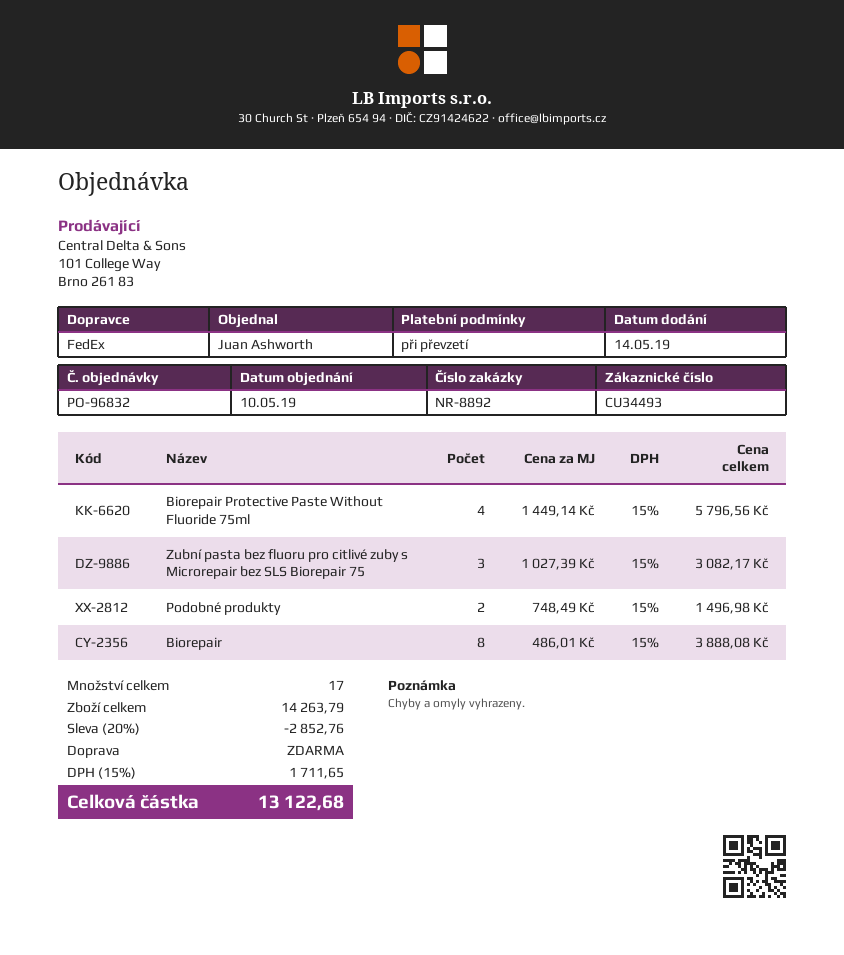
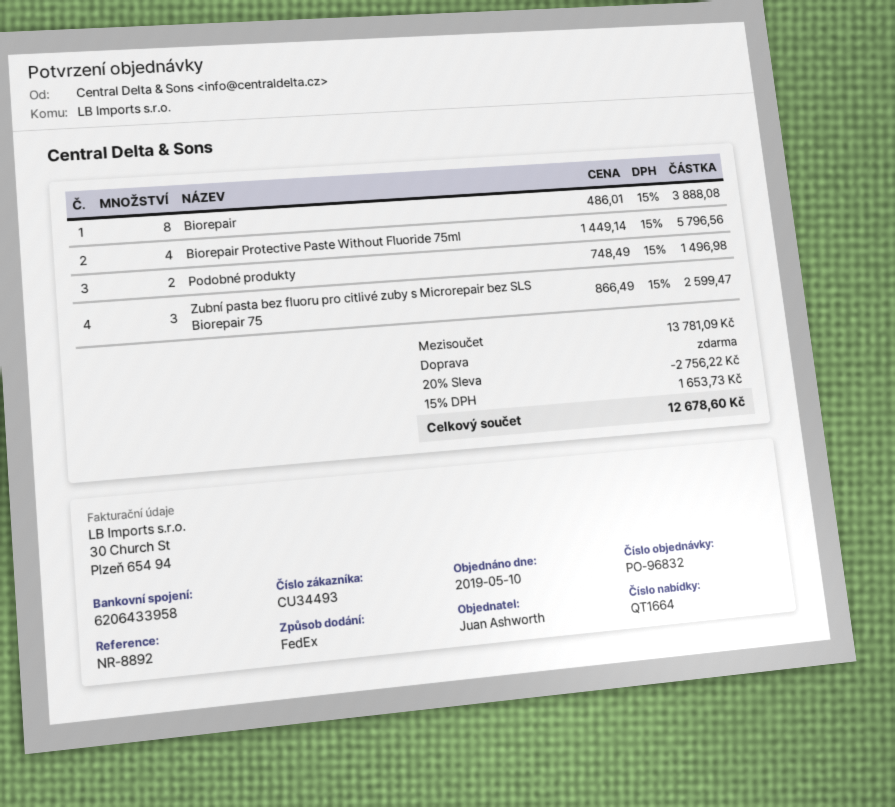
Zubní pasta bez fluoru pro citlivé zuby s Microrepair bez SLS Biorepair 75: 3 x 1027.39 = 3082.17 -> 3 x 866.49 = 2599.47
subtotal: 14263.79 -> 13781.09
discount: 20% = 2852.76 -> 20% = 2756.22
tax: 15% = 1711.65 -> 15% = 1653.73
total: 13122.68 -> 12678.60

